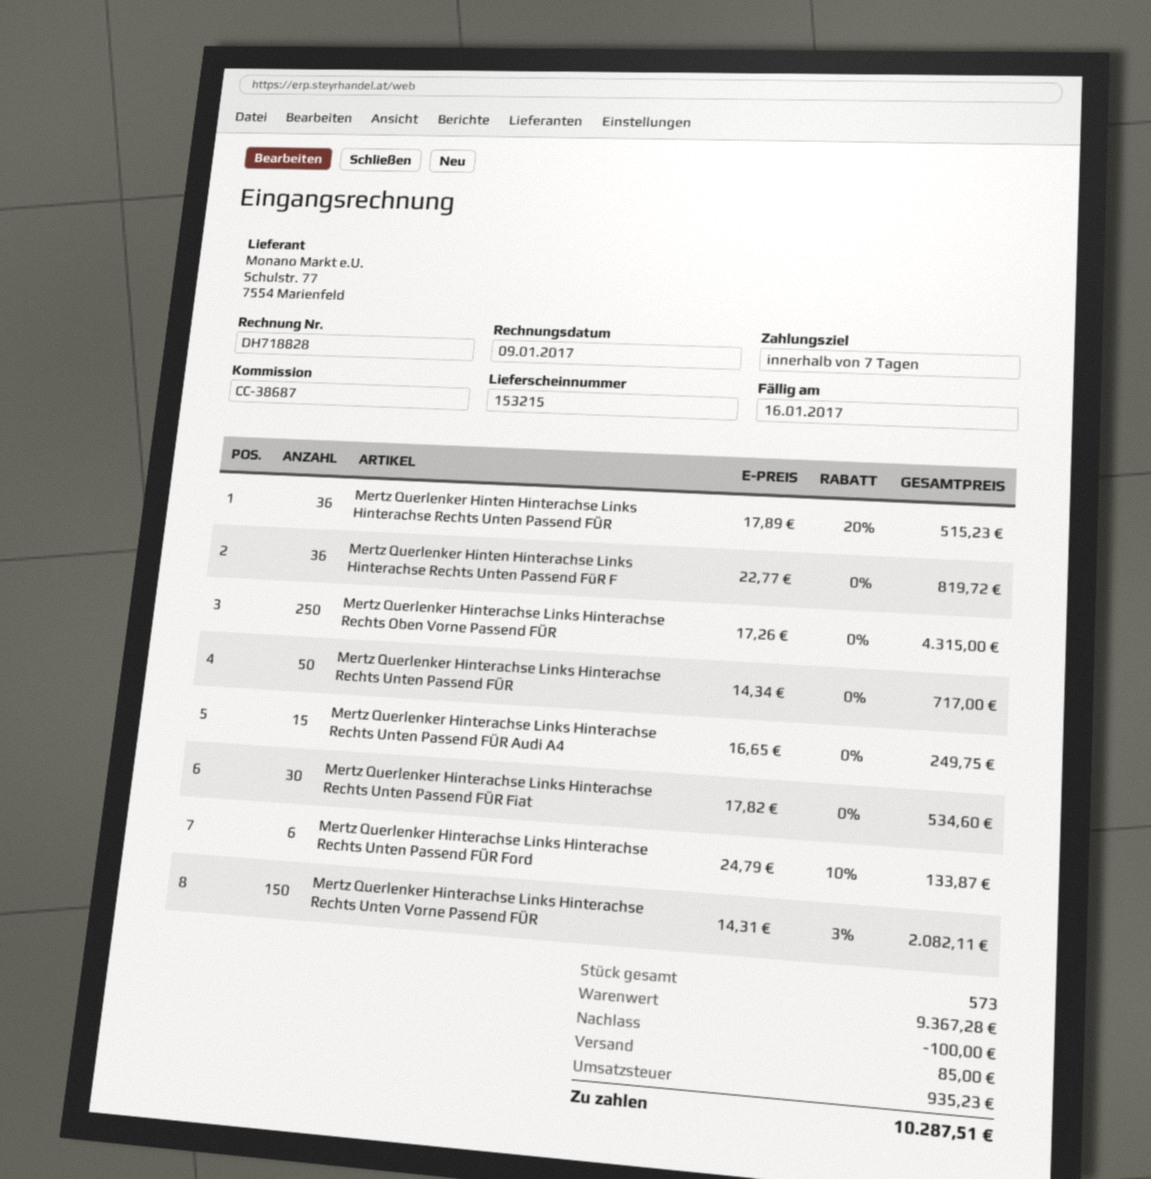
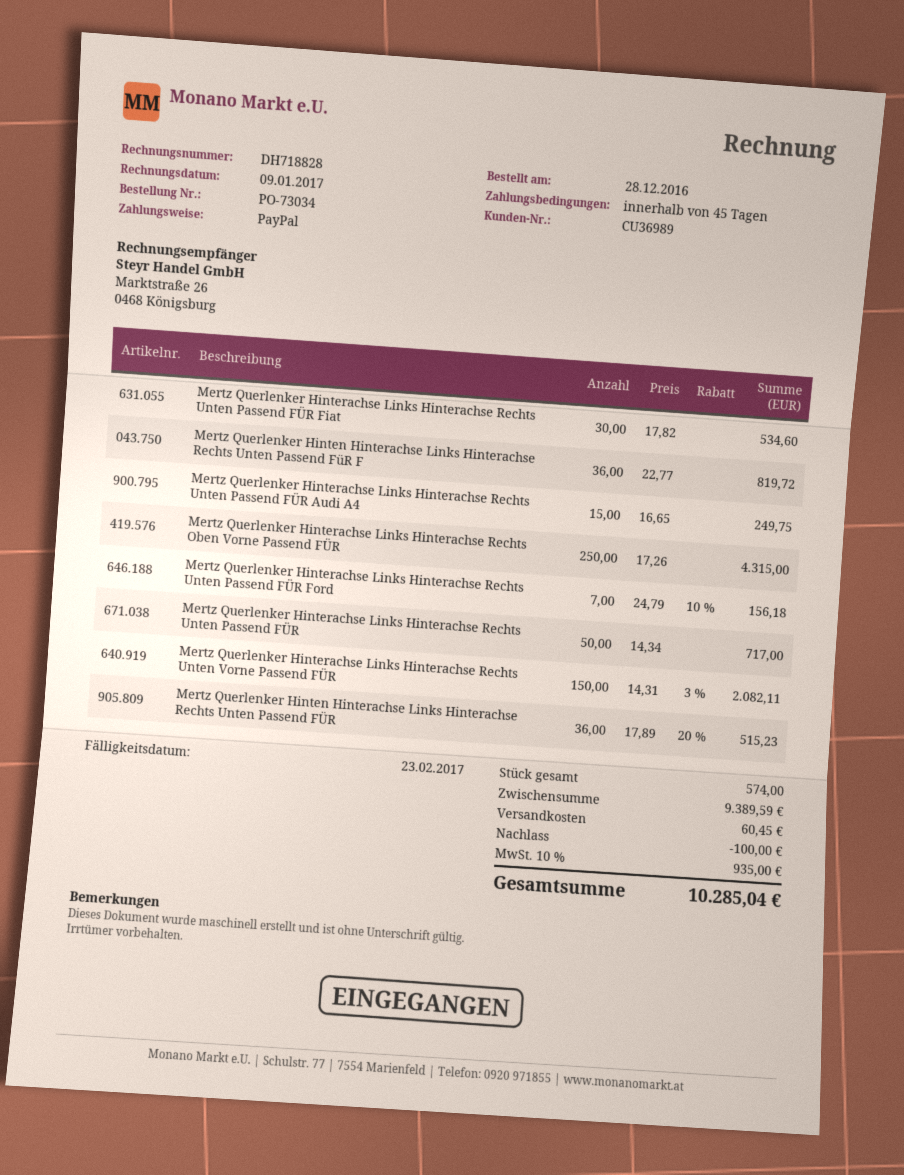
payment terms: 7 days -> 45 days
due date: 2017-01-16 -> 2017-02-23
Mertz Querlenker Hinterachse Links Hinterachse Rechts Unten Passend FÜR Ford: 6 x 24.79 - 10% = 133.87 -> 7 x 24.79 - 10% = 156.18
total quantity: 573 -> 574
subtotal: 9367.28 -> 9389.59
shipping: 85.00 -> 60.45
tax: 935.23 -> 935.00
total: 10287.51 -> 10285.04

